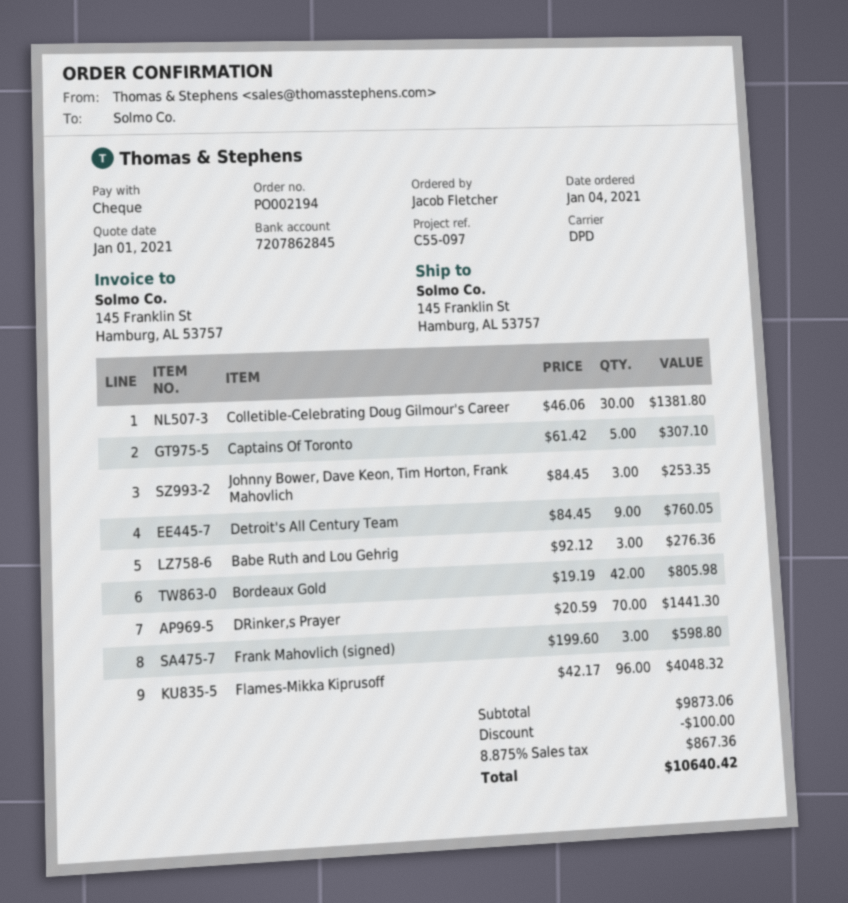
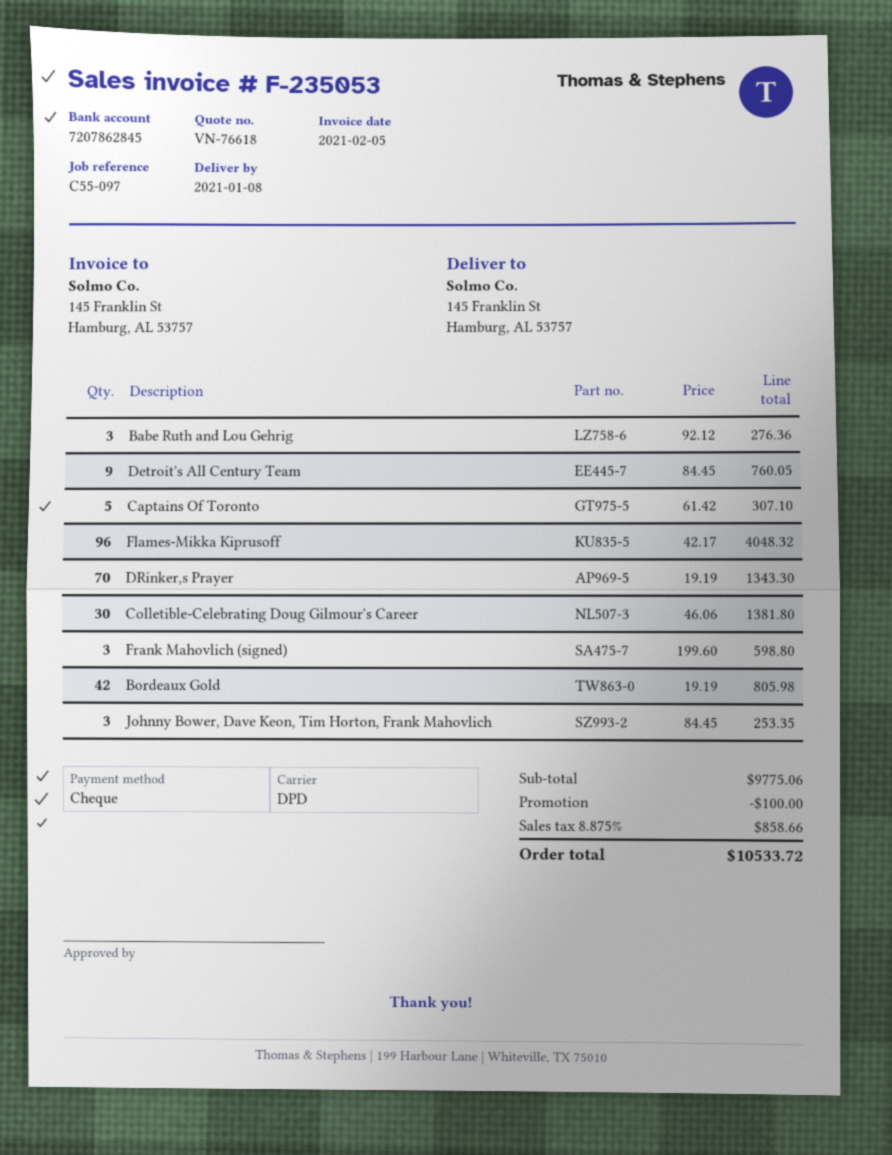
DRinker,s Prayer: 70 x 20.59 = 1441.30 -> 70 x 19.19 = 1343.30
subtotal: 9873.06 -> 9775.06
tax: 8.875% = 867.36 -> 8.875% = 858.66
total: 10640.42 -> 10533.72

